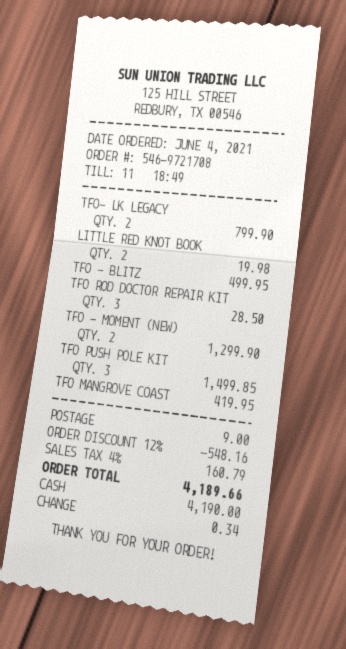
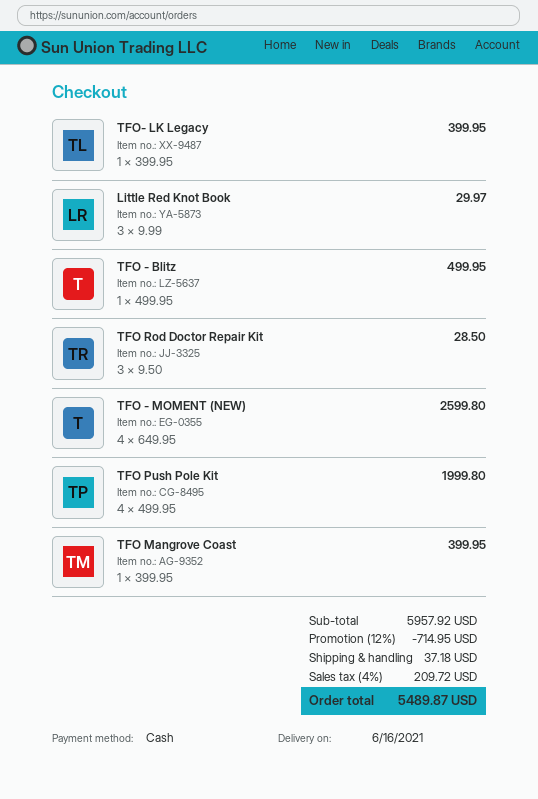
TFO- LK LEGACY: 2 for 799.90 -> 1 for 399.95
LITTLE RED KNOT BOOK: 2 for 19.98 -> 3 for 29.97
TFO - MOMENT (NEW): 2 for 1299.90 -> 4 for 2599.80
TFO PUSH POLE KIT: 3 for 1499.85 -> 4 for 1999.80
TFO MANGROVE COAST: 1 for 419.95 -> 1 for 399.95
discount: 12% = 548.16 -> 12% = 714.95
shipping: 9.00 -> 37.18
tax: 4% = 160.79 -> 4% = 209.72
total: 4189.66 -> 5489.87

